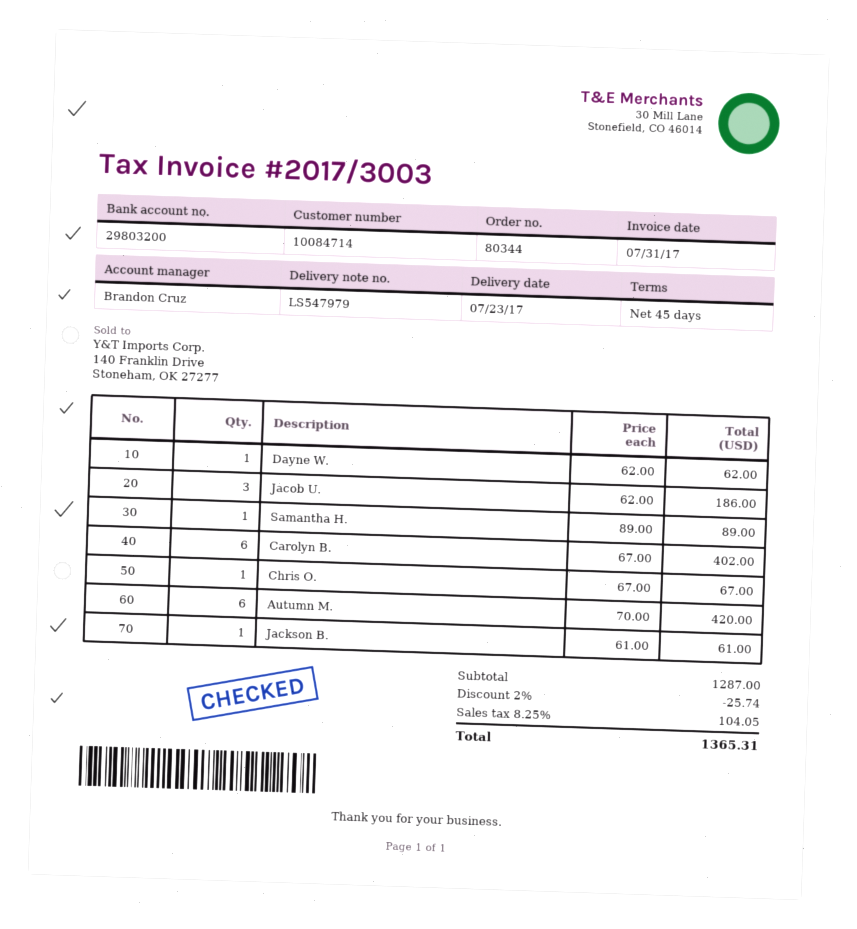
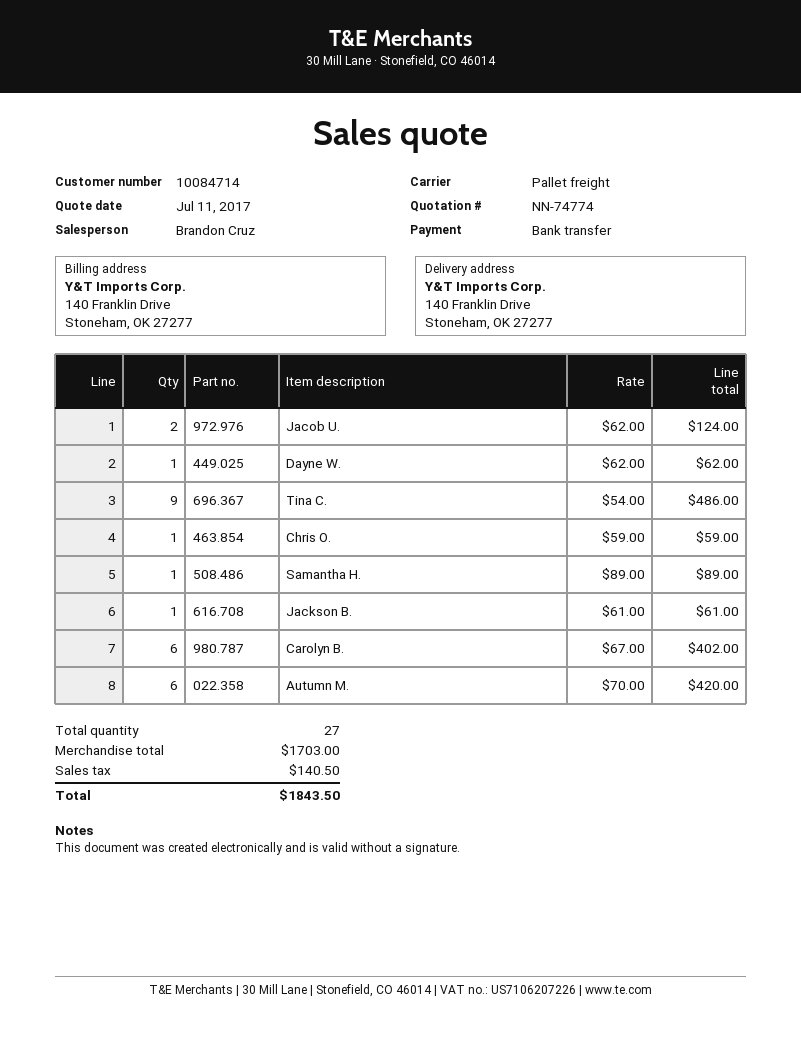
Jacob U.: 3 x 62.00 = 186.00 -> 2 x 62.00 = 124.00
Chris O.: 1 x 67.00 = 67.00 -> 1 x 59.00 = 59.00
Tina C.: none -> 9 x 54.00 = 486.00
subtotal: 1287.00 -> 1703.00
discount: 2% = 25.74 -> none
tax: 104.05 -> 140.50
total: 1365.31 -> 1843.50

